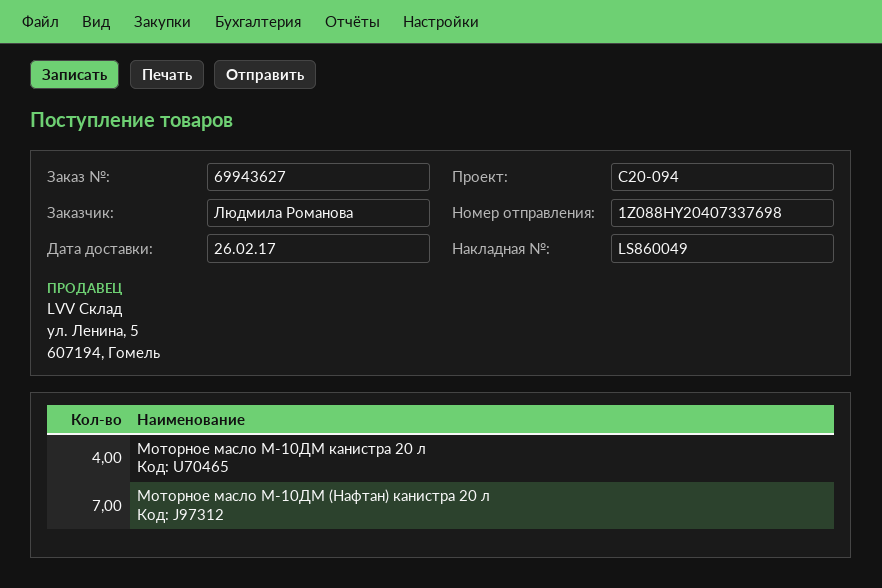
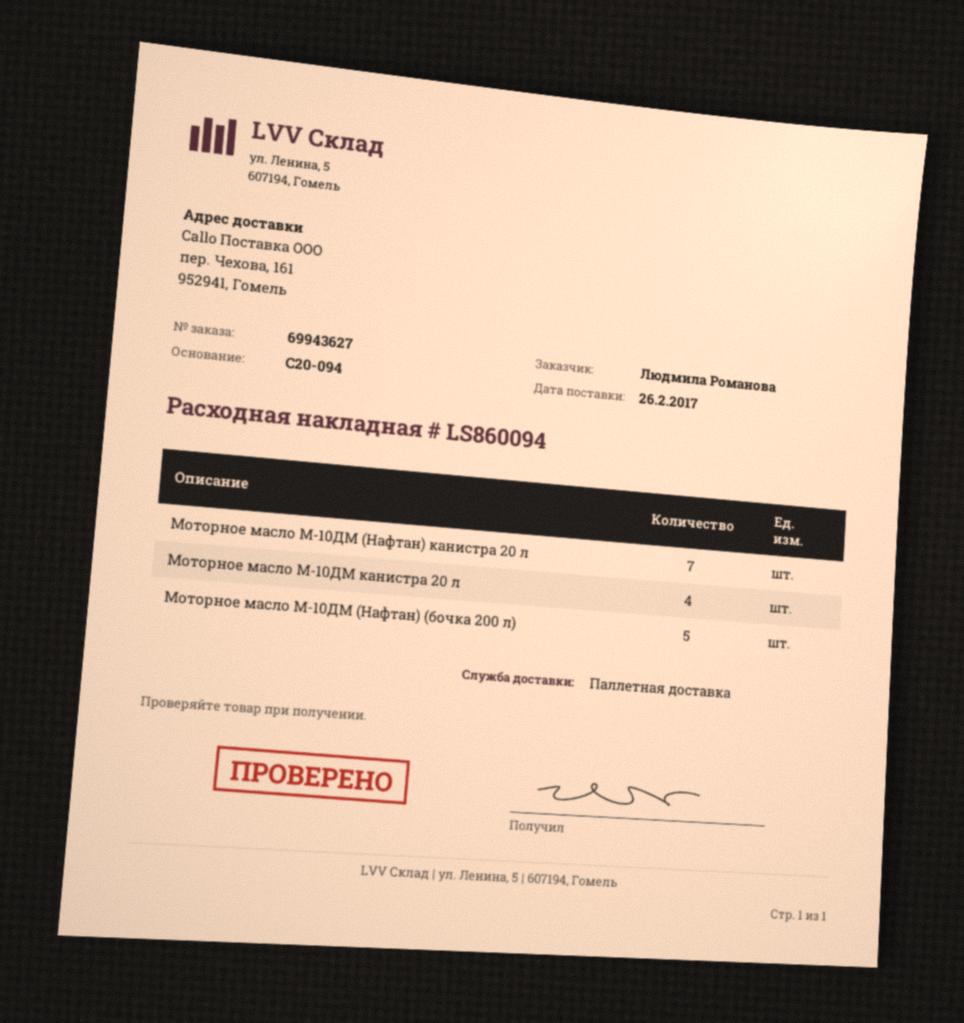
delivery note number: LS860049 -> LS860094
Моторное масло М-10ДМ (Нафтан) (бочка 200 л): none -> 5

